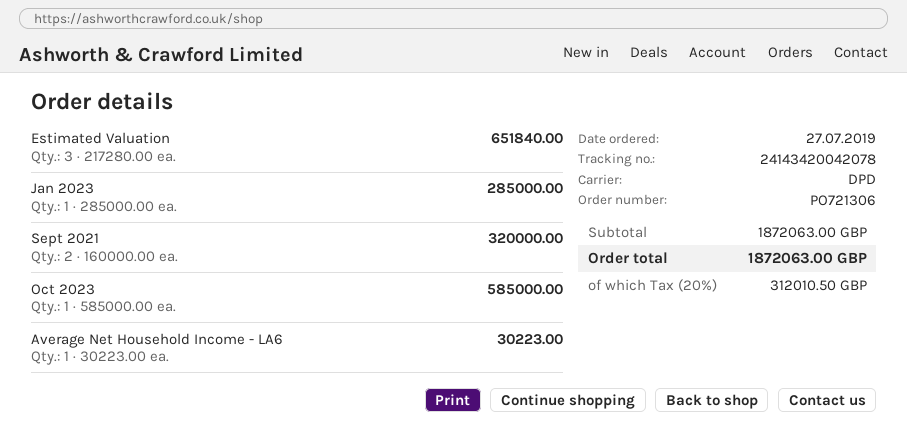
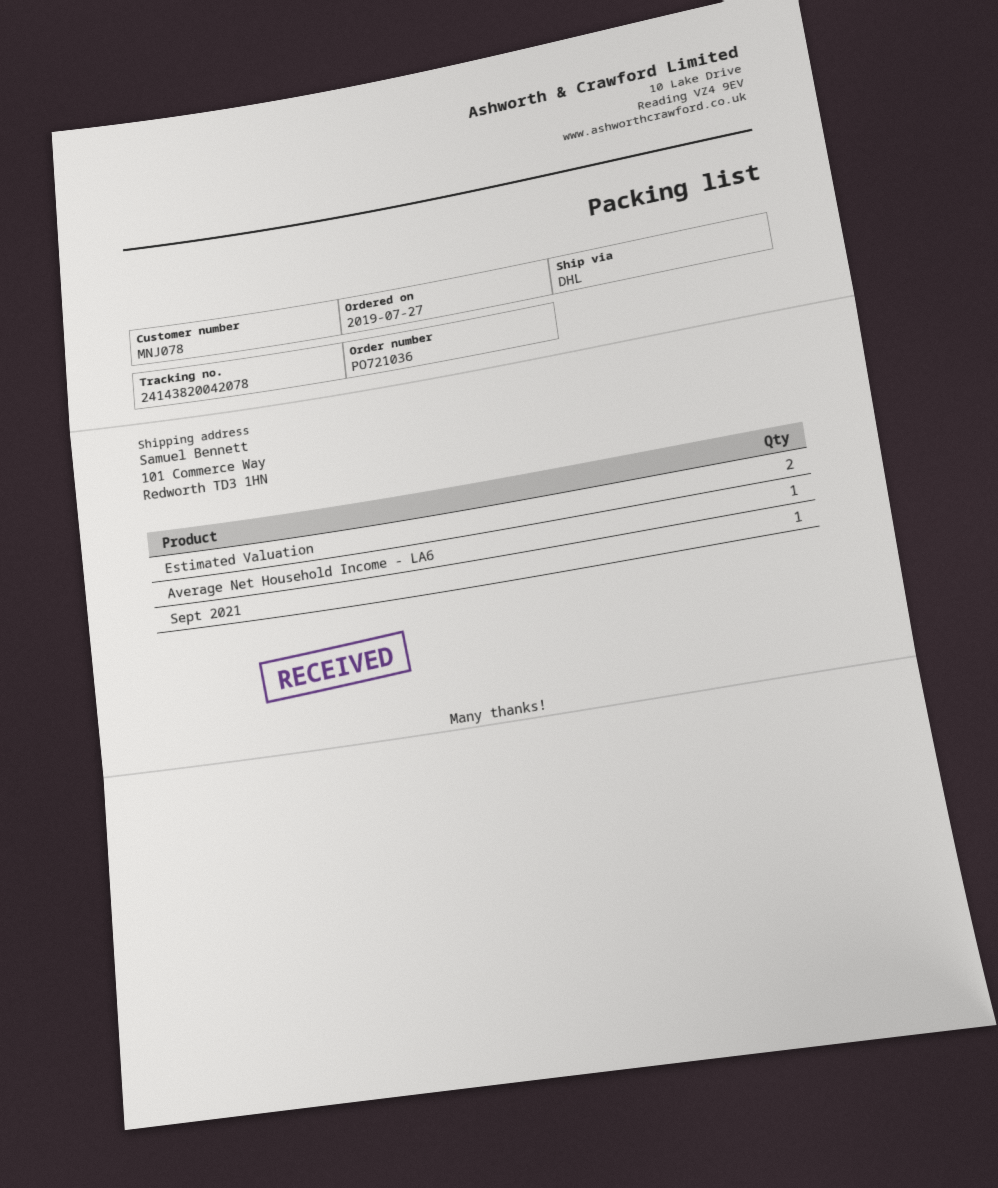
order number: PO721306 -> PO721036
shipping method: DPD -> DHL
tracking number: 24143420042078 -> 24143820042078
Estimated Valuation: 3 -> 2
Jan 2023: 1 -> none
Sept 2021: 2 -> 1
Oct 2023: 1 -> none

